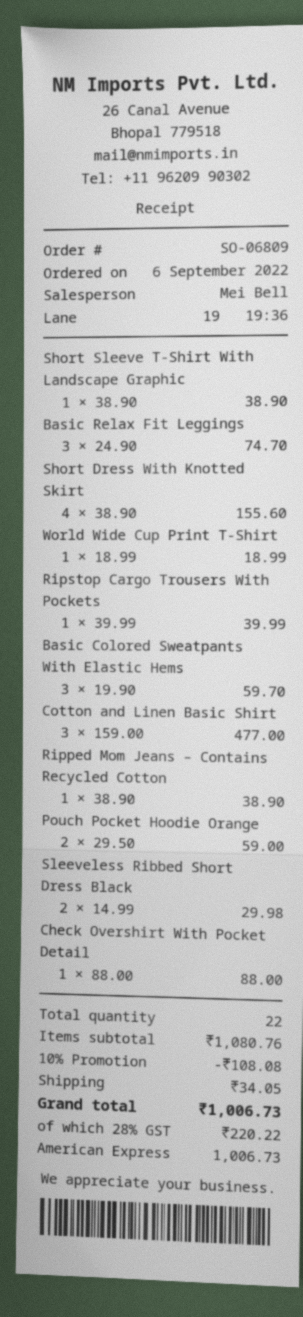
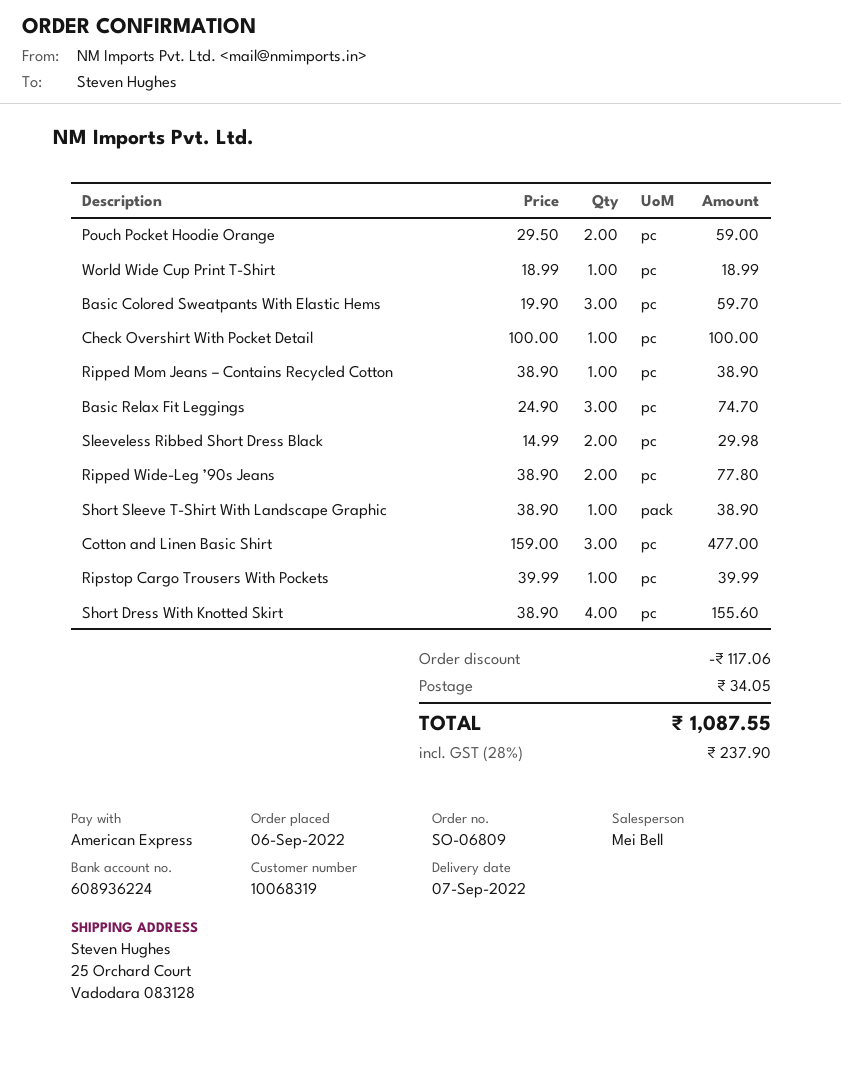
Check Overshirt With Pocket Detail: 1 x 88.00 = 88.00 -> 1 x 100.00 = 100.00
Ripped Wide-Leg ’90s Jeans: none -> 2 x 38.90 = 77.80
discount: 108.08 -> 117.06
tax: 28% = 220.22 -> 28% = 237.90
total: 1006.73 -> 1087.55

